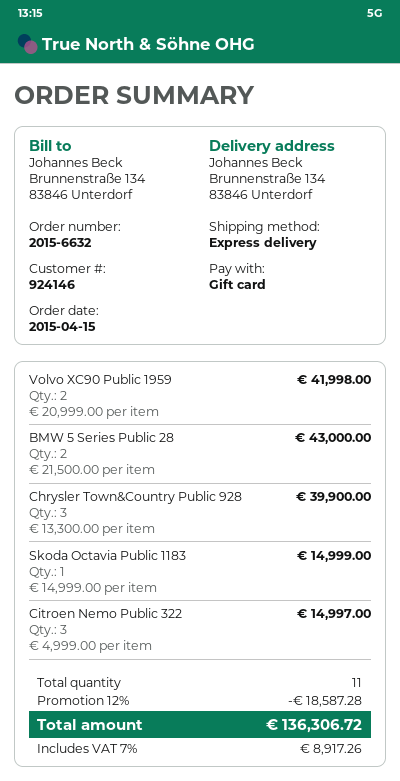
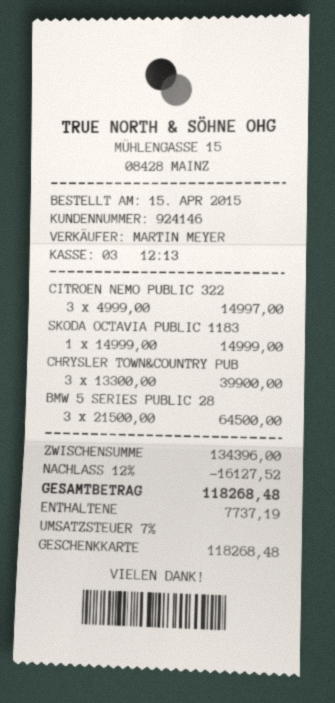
Volvo XC90 Public 1959: 2 x 20999.00 = 41998.00 -> none
BMW 5 Series Public 28: 2 x 21500.00 = 43000.00 -> 3 x 21500.00 = 64500.00
discount: 12% = 18587.28 -> 12% = 16127.52
tax: 7% = 8917.26 -> 7% = 7737.19
total: 136306.72 -> 118268.48

